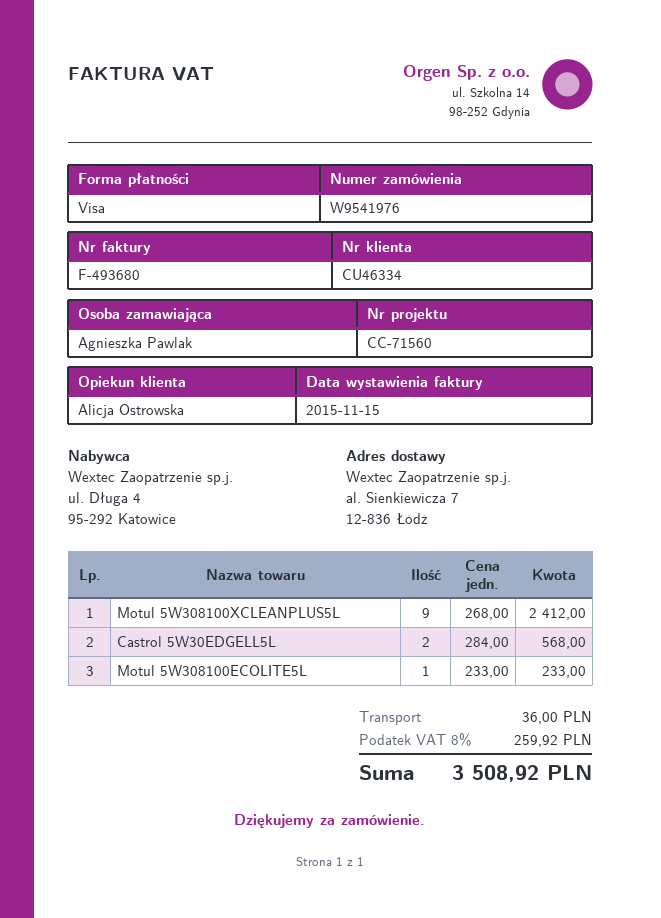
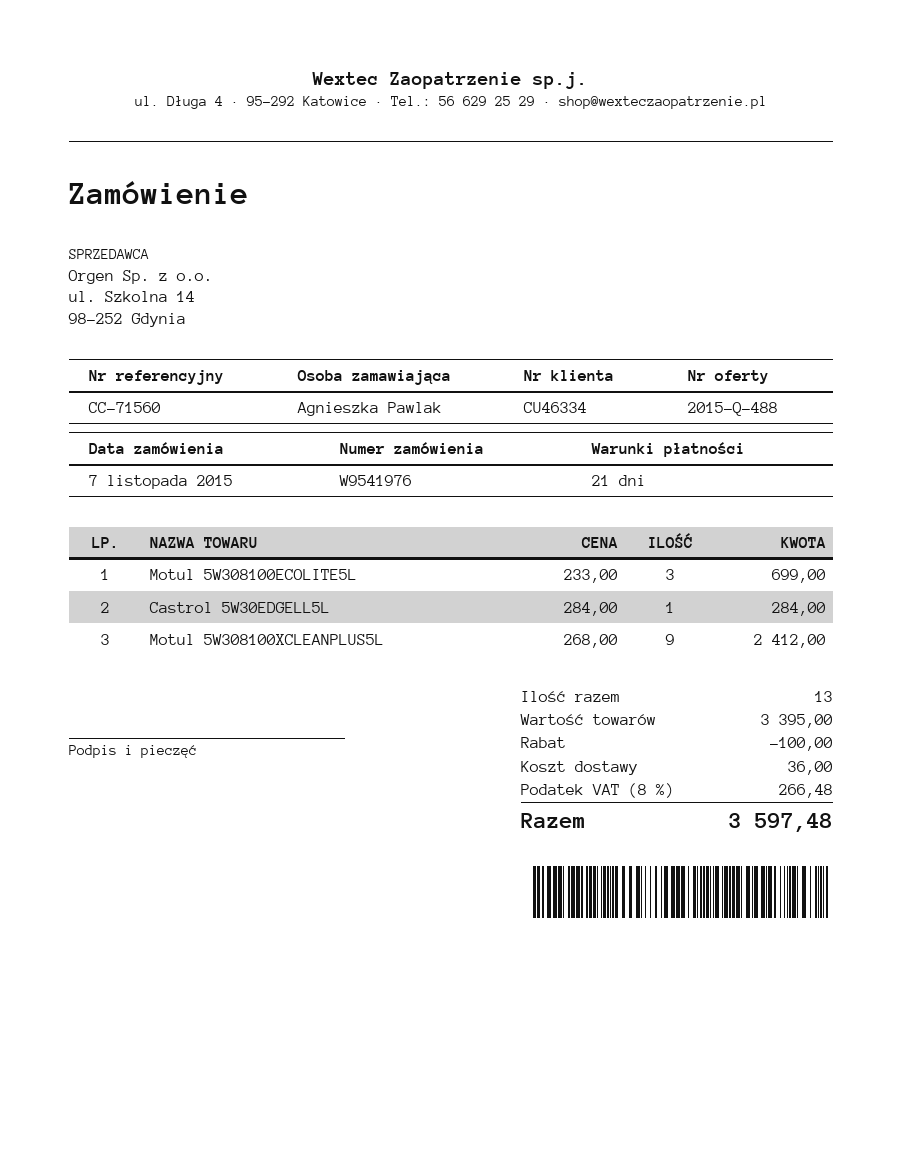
Castrol 5W30EDGELL5L: 2 x 284.00 = 568.00 -> 1 x 284.00 = 284.00
Motul 5W308100ECOLITE5L: 1 x 233.00 = 233.00 -> 3 x 233.00 = 699.00
discount: none -> 100.00
tax: 8% = 259.92 -> 8% = 266.48
total: 3508.92 -> 3597.48

